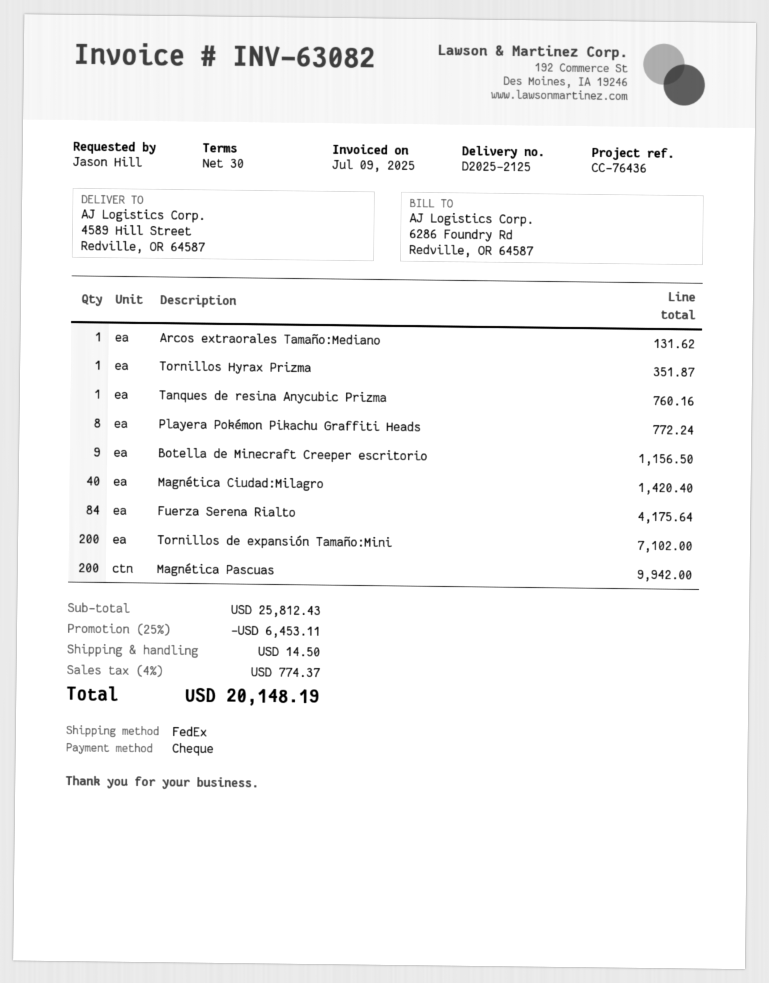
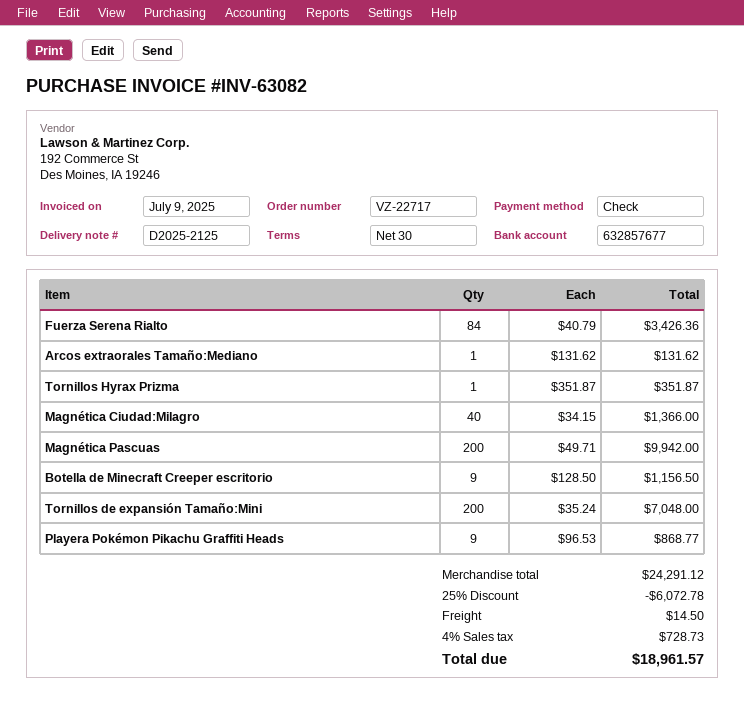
Tanques de resina Anycubic Prizma: 1 for 760.16 -> none
Playera Pokémon Pikachu Graffiti Heads: 8 for 772.24 -> 9 for 868.77
Magnética Ciudad:Milagro: 40 for 1420.40 -> 40 for 1366.00
Fuerza Serena Rialto: 84 for 4175.64 -> 84 for 3426.36
Tornillos de expansión Tamaño:Mini: 200 for 7102.00 -> 200 for 7048.00
subtotal: 25812.43 -> 24291.12
discount: 25% = 6453.11 -> 25% = 6072.78
tax: 4% = 774.37 -> 4% = 728.73
total: 20148.19 -> 18961.57

